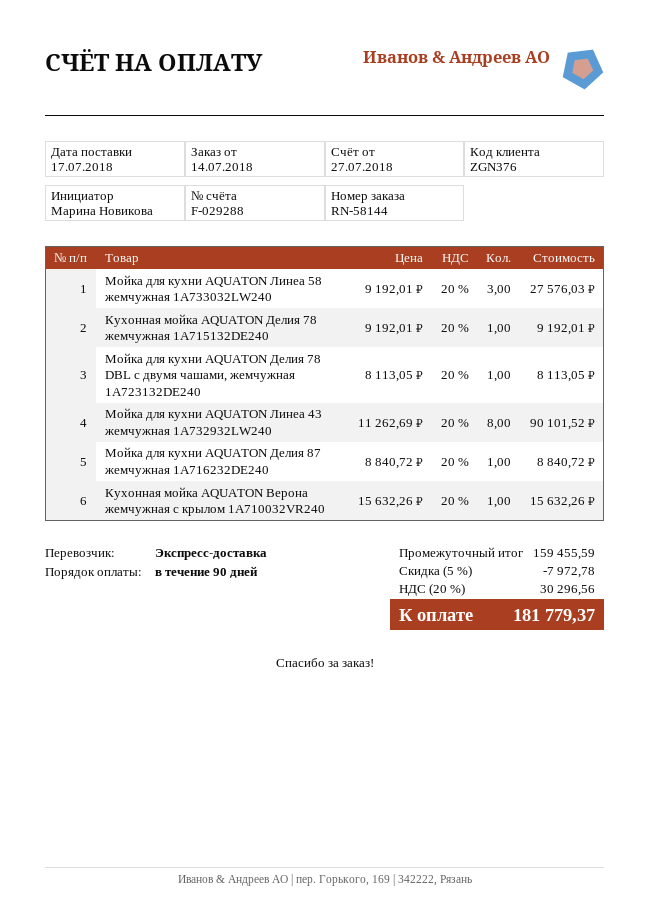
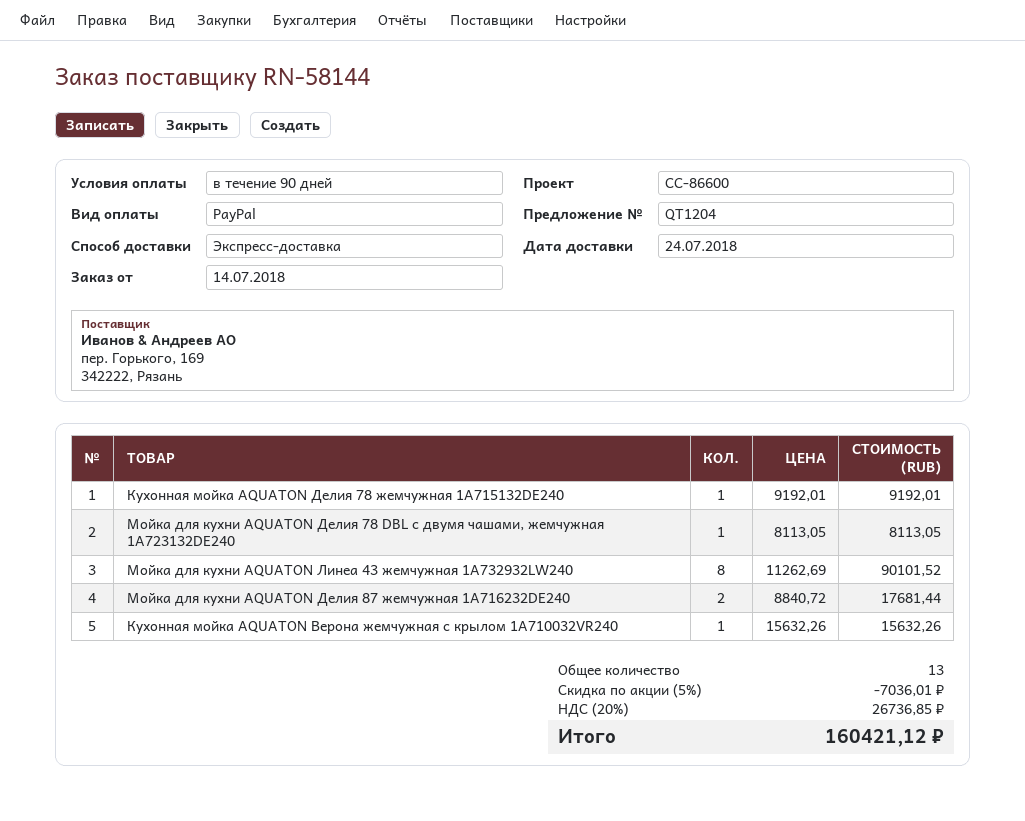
delivery date: 2018-07-17 -> 2018-07-24
Мойка для кухни AQUATON Линеа 58 жемчужная 1A733032LW240: 3 x 9192.01 = 27576.03 -> none
Мойка для кухни AQUATON Делия 87 жемчужная 1A716232DE240: 1 x 8840.72 = 8840.72 -> 2 x 8840.72 = 17681.44
discount: 5% = 7972.78 -> 5% = 7036.01
tax: 20% = 30296.56 -> 20% = 26736.85
total: 181779.37 -> 160421.12

